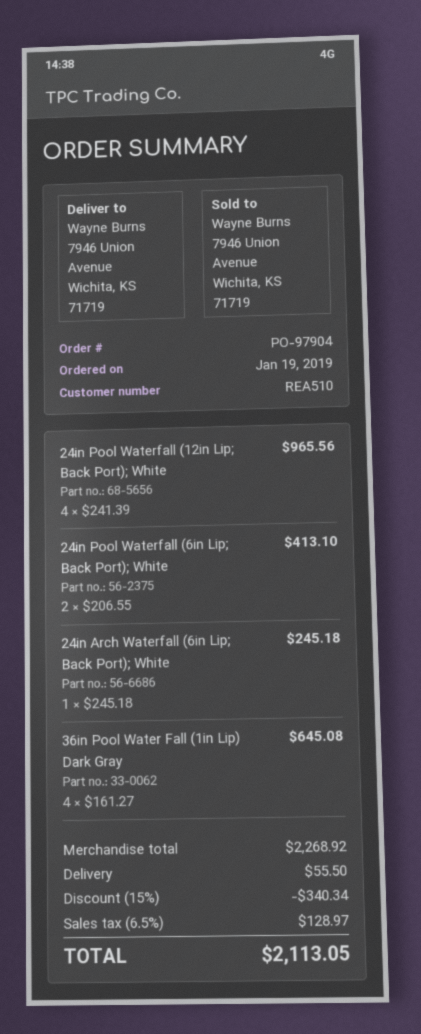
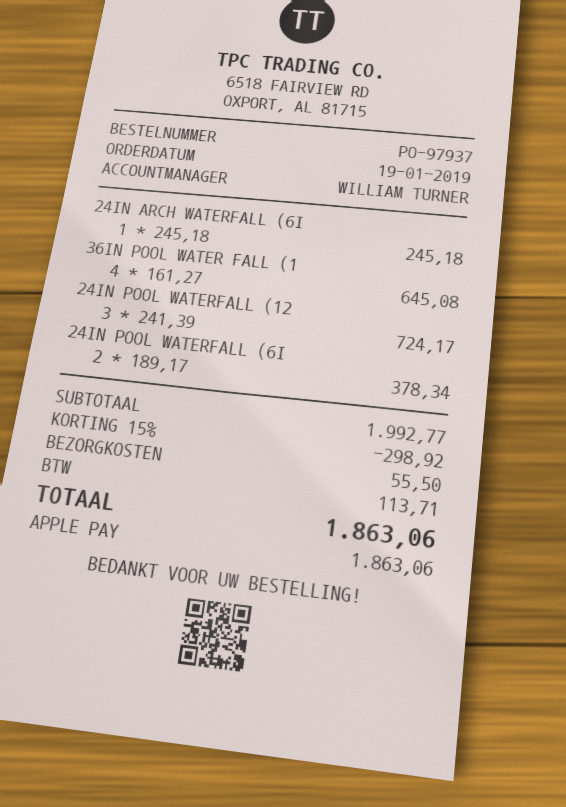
order number: PO-97904 -> PO-97937
24in Pool Waterfall (12in Lip; Back Port); White: 4 x 241.39 = 965.56 -> 3 x 241.39 = 724.17
24in Pool Waterfall (6in Lip; Back Port); White: 2 x 206.55 = 413.10 -> 2 x 189.17 = 378.34
subtotal: 2268.92 -> 1992.77
discount: 15% = 340.34 -> 15% = 298.92
tax: 128.97 -> 113.71
total: 2113.05 -> 1863.06

